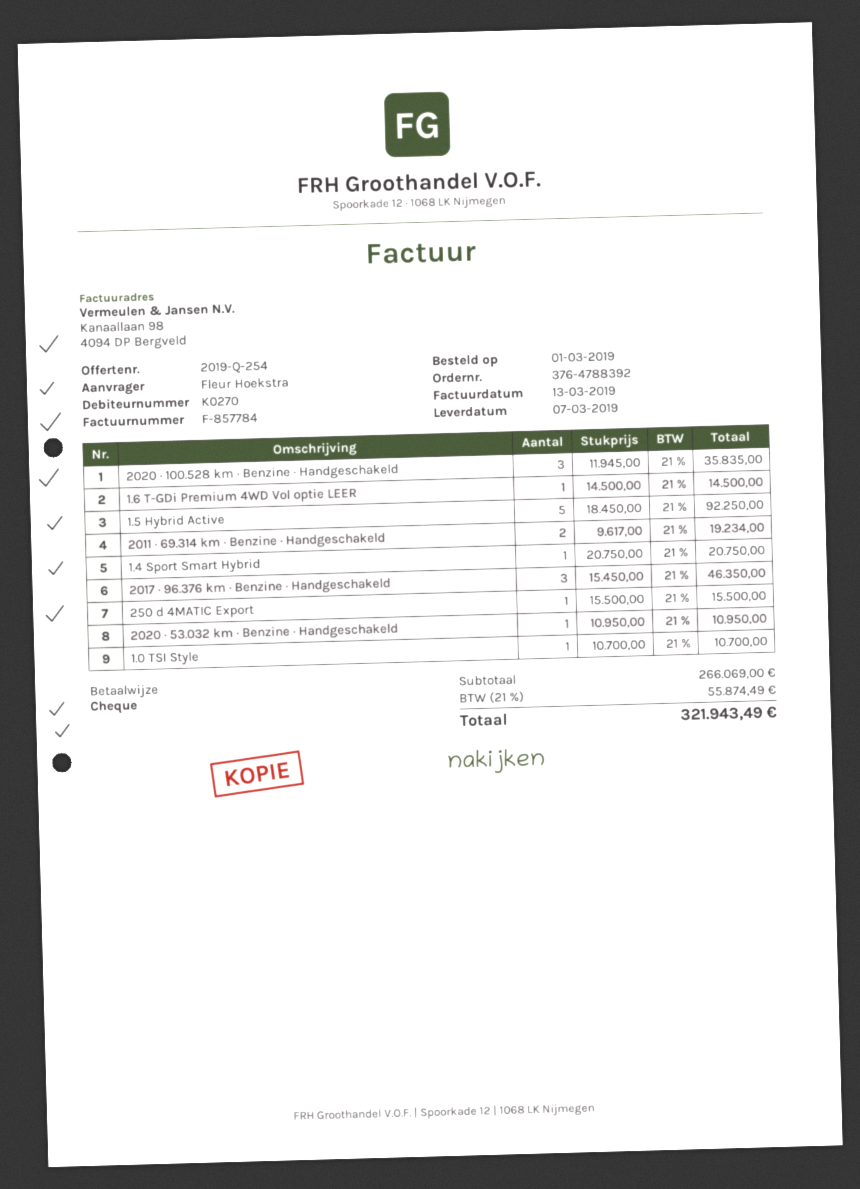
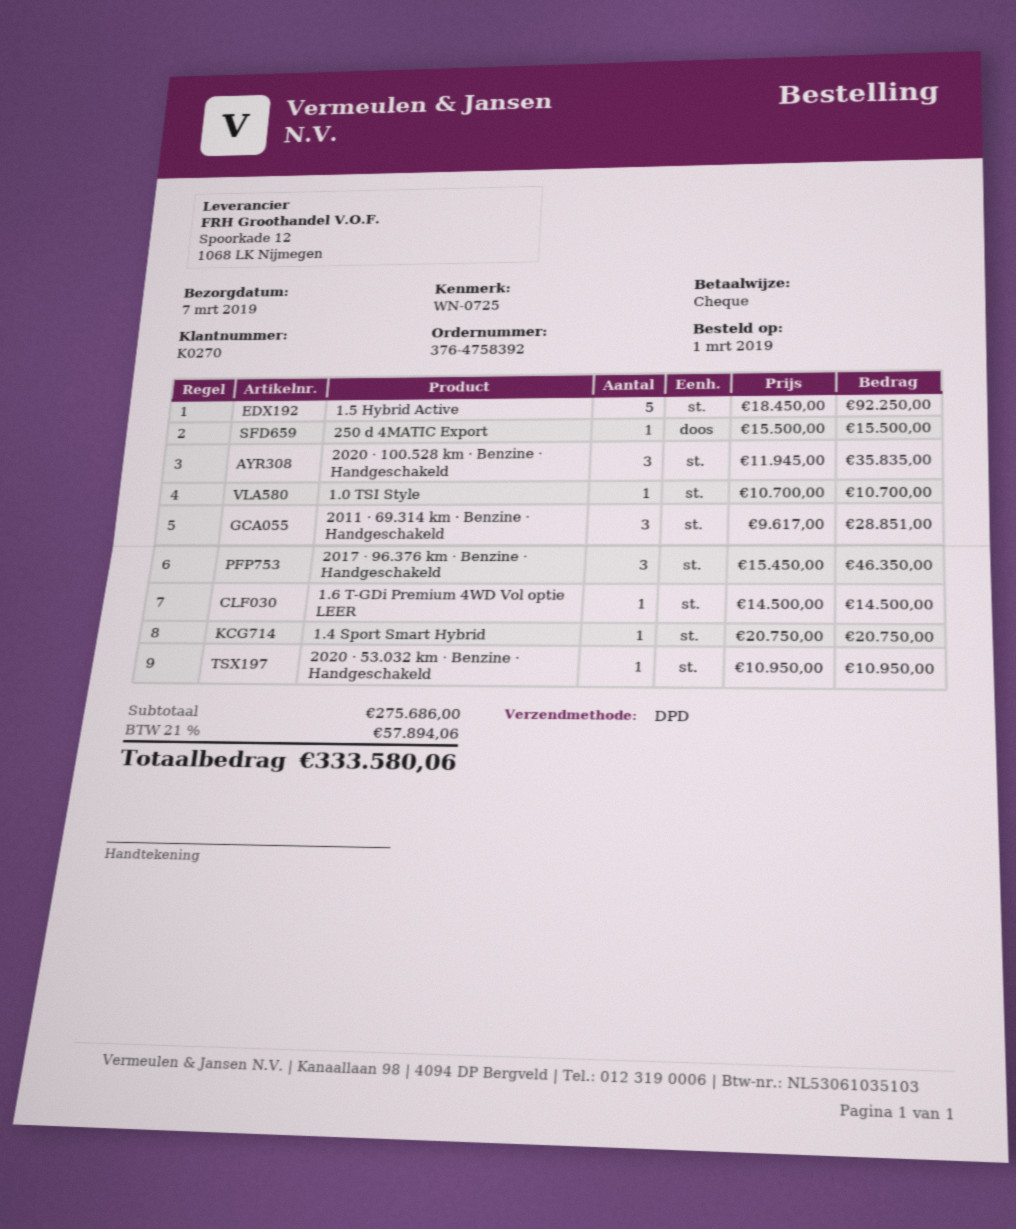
order number: 376-4788392 -> 376-4758392
2011 · 69.314 km · Benzine · Handgeschakeld: 2 x 9617.00 = 19234.00 -> 3 x 9617.00 = 28851.00
subtotal: 266069.00 -> 275686.00
tax: 21% = 55874.49 -> 21% = 57894.06
total: 321943.49 -> 333580.06

